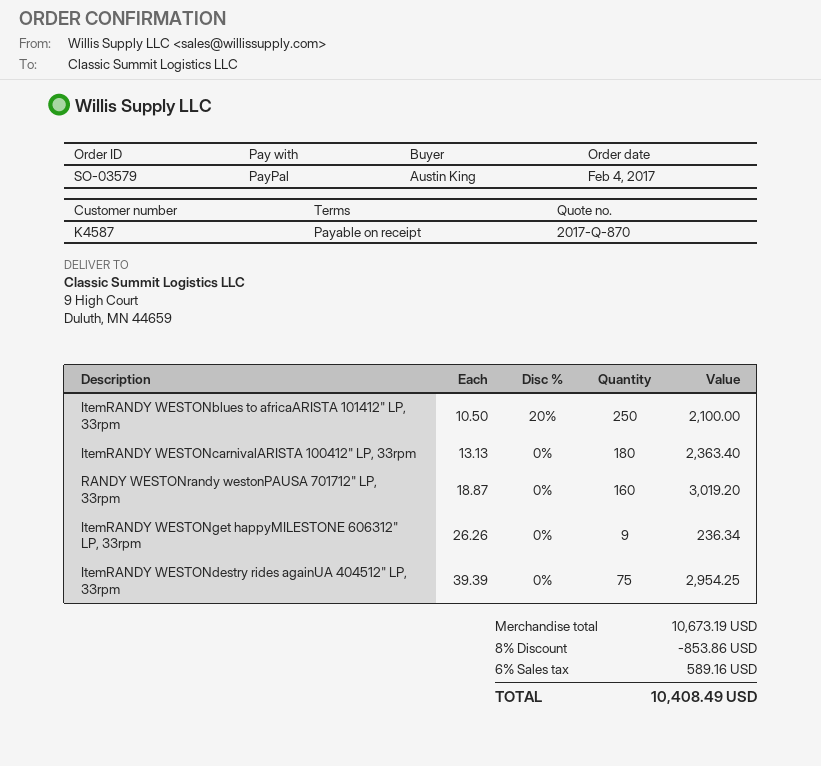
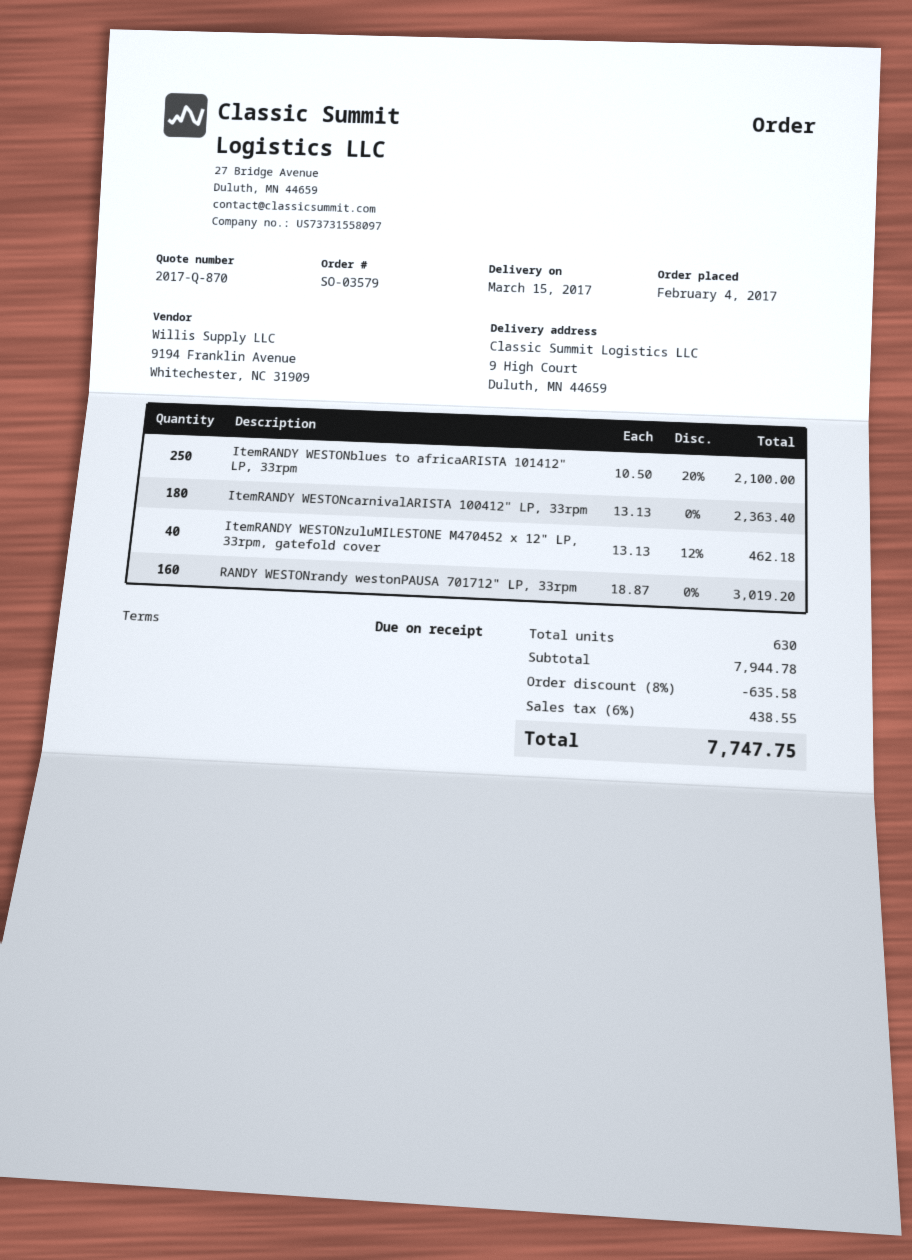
ItemRANDY WESTONget happyMILESTONE 606312" LP, 33rpm: 9 x 26.26 = 236.34 -> none
ItemRANDY WESTONdestry rides againUA 404512" LP, 33rpm: 75 x 39.39 = 2954.25 -> none
ItemRANDY WESTONzuluMILESTONE M470452 x 12" LP, 33rpm, gatefold cover: none -> 40 x 13.13 - 12% = 462.18
subtotal: 10673.19 -> 7944.78
discount: 8% = 853.86 -> 8% = 635.58
tax: 6% = 589.16 -> 6% = 438.55
total: 10408.49 -> 7747.75

